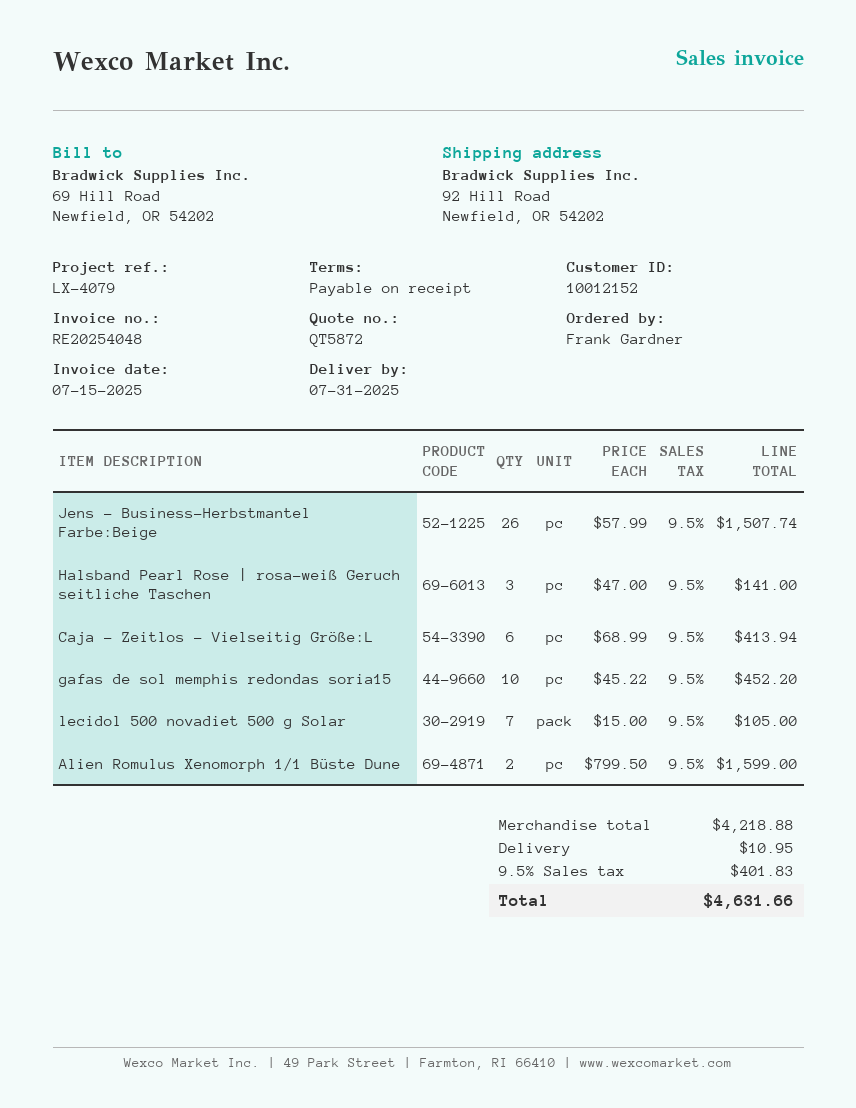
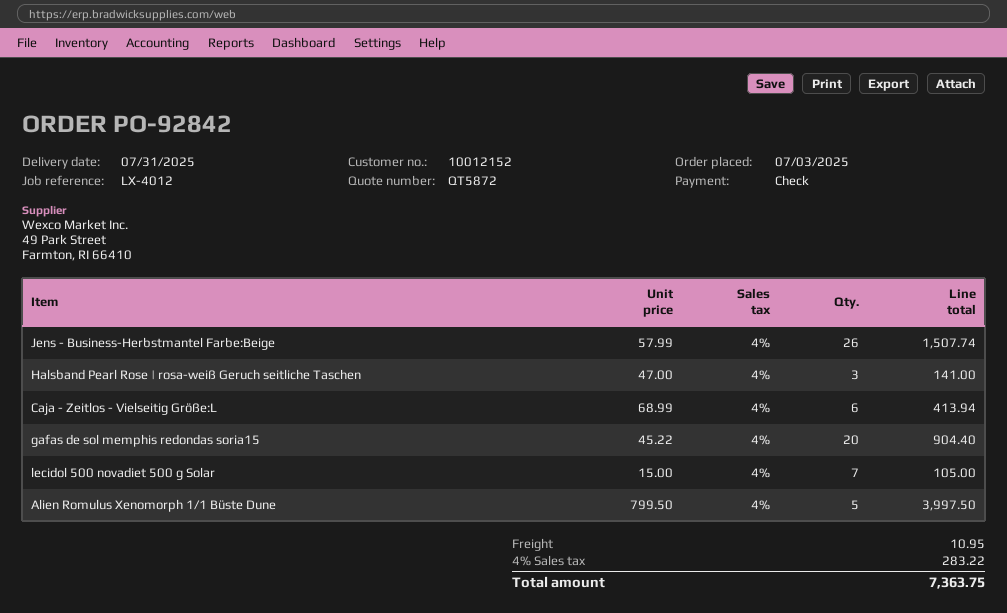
reference: LX-4079 -> LX-4012
gafas de sol memphis redondas soria15: 10 x 45.22 = 452.20 -> 20 x 45.22 = 904.40
Alien Romulus Xenomorph 1/1 Büste Dune: 2 x 799.50 = 1599.00 -> 5 x 799.50 = 3997.50
tax: 9.5% = 401.83 -> 4% = 283.22
total: 4631.66 -> 7363.75

